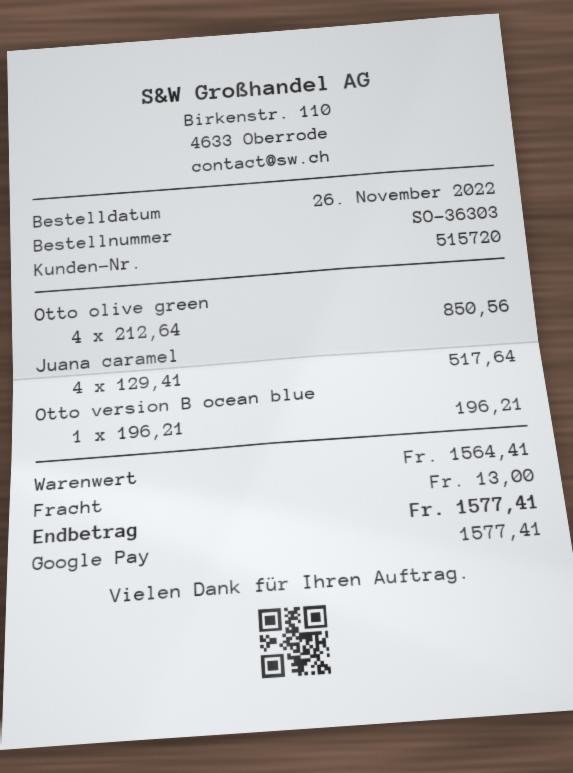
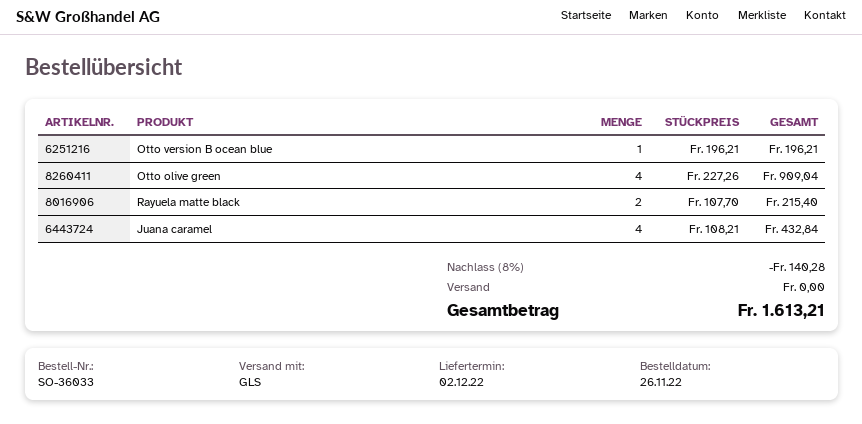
order number: SO-36303 -> SO-36033
Otto olive green: 4 x 212.64 = 850.56 -> 4 x 227.26 = 909.04
Juana caramel: 4 x 129.41 = 517.64 -> 4 x 108.21 = 432.84
Rayuela matte black: none -> 2 x 107.70 = 215.40
discount: none -> 8% = 140.28
shipping: 13.00 -> 0.00
total: 1577.41 -> 1613.21

